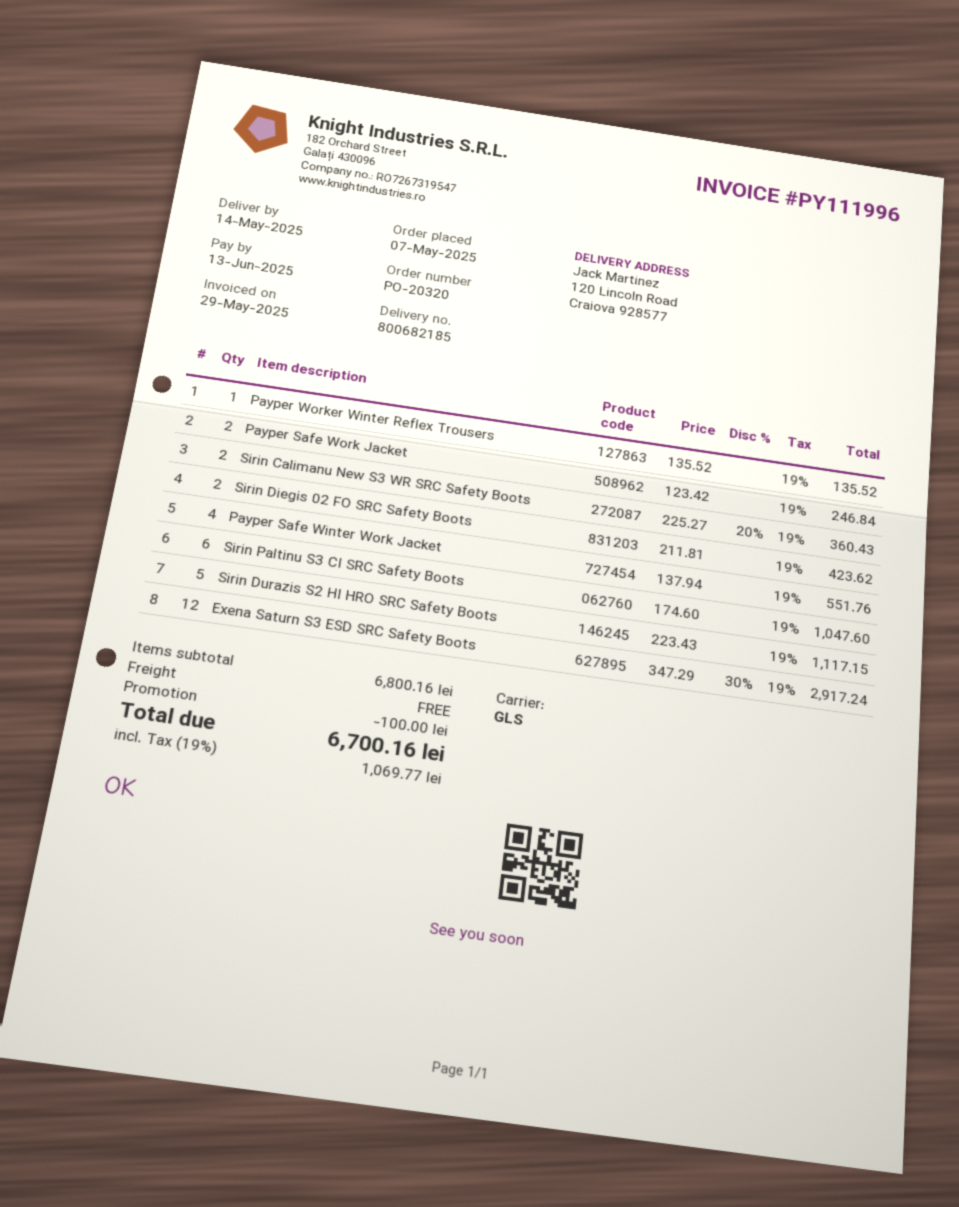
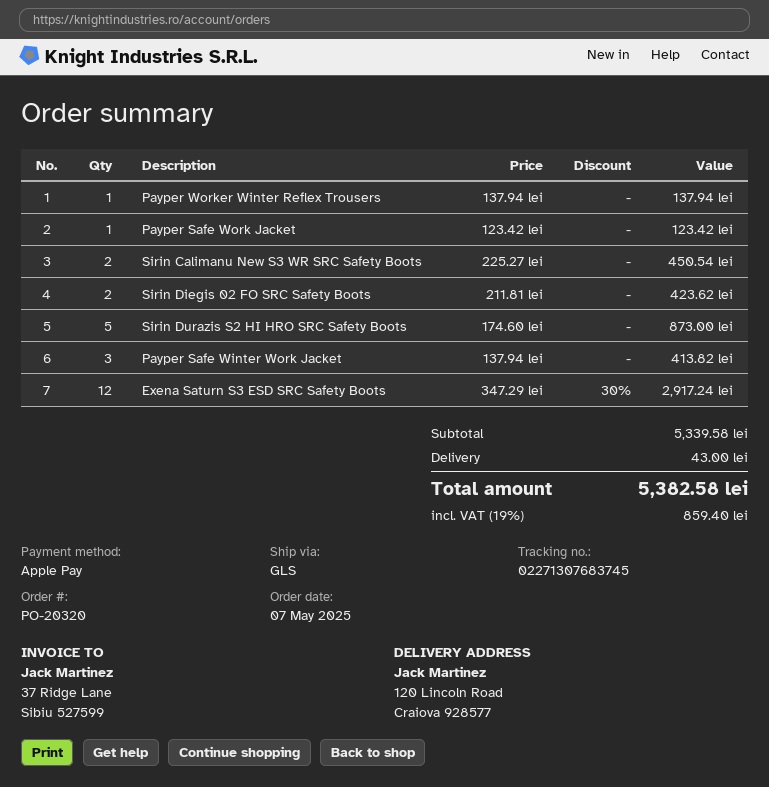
Payper Worker Winter Reflex Trousers: 1 x 135.52 = 135.52 -> 1 x 137.94 = 137.94
Payper Safe Work Jacket: 2 x 123.42 = 246.84 -> 1 x 123.42 = 123.42
Sirin Calimanu New S3 WR SRC Safety Boots: 2 x 225.27 - 20% = 360.43 -> 2 x 225.27 = 450.54
Payper Safe Winter Work Jacket: 4 x 137.94 = 551.76 -> 3 x 137.94 = 413.82
Sirin Paltinu S3 CI SRC Safety Boots: 6 x 174.60 = 1047.60 -> none
Sirin Durazis S2 HI HRO SRC Safety Boots: 5 x 223.43 = 1117.15 -> 5 x 174.60 = 873.00
subtotal: 6800.16 -> 5339.58
discount: 100.00 -> none
shipping: 0.00 -> 43.00
tax: 19% = 1069.77 -> 19% = 859.40
total: 6700.16 -> 5382.58

